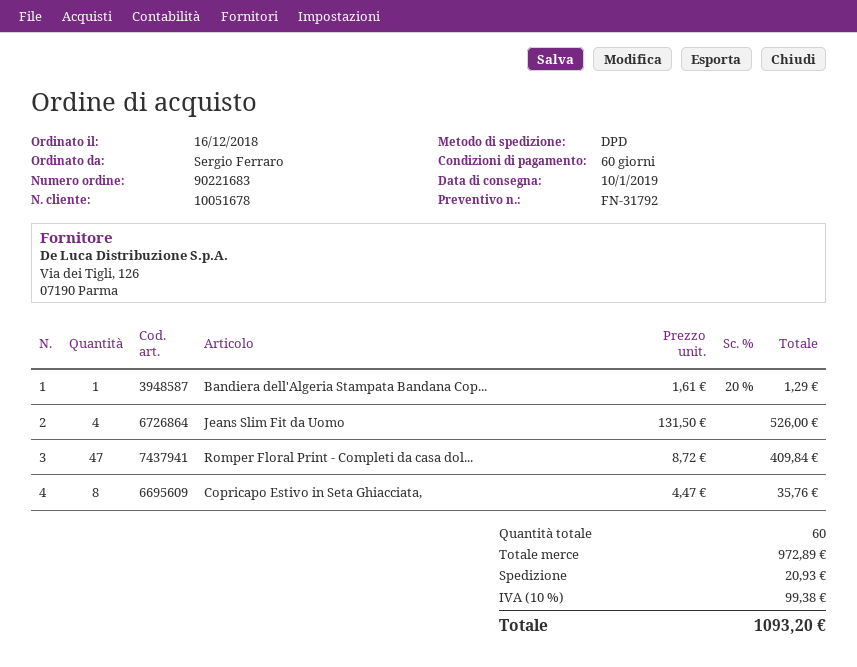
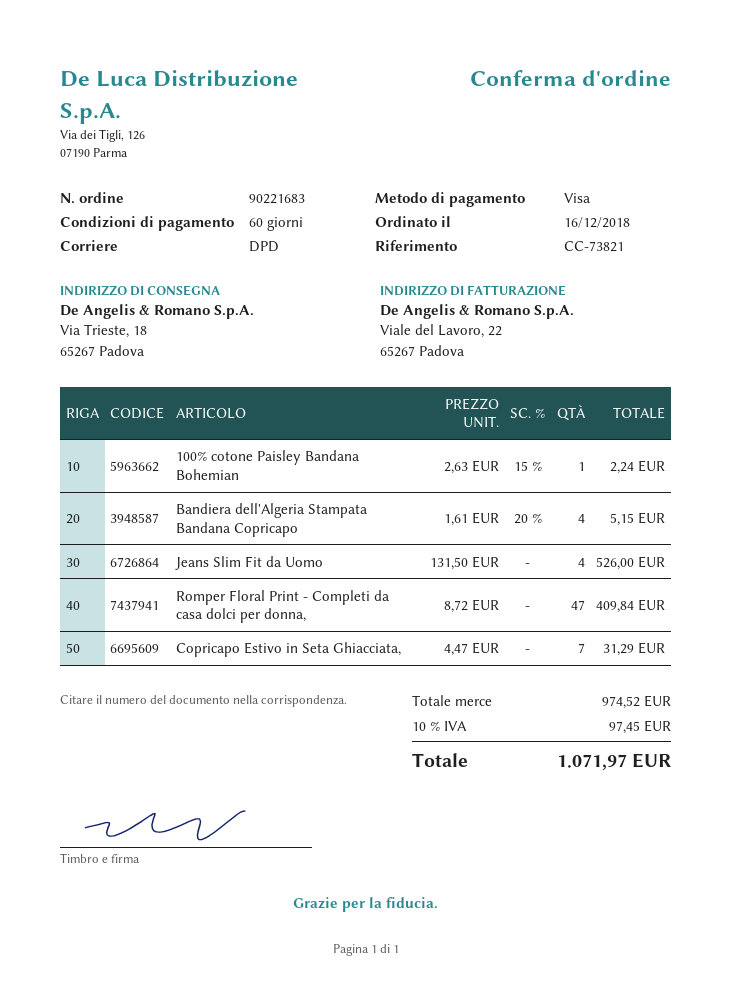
Bandiera dell'Algeria Stampata Bandana Cop...: 1 x 1.61 - 20% = 1.29 -> 4 x 1.61 - 20% = 5.15
Copricapo Estivo in Seta Ghiacciata,: 8 x 4.47 = 35.76 -> 7 x 4.47 = 31.29
100% cotone Paisley Bandana Bohemian: none -> 1 x 2.63 - 15% = 2.24
subtotal: 972.89 -> 974.52
shipping: 20.93 -> none
tax: 10% = 99.38 -> 10% = 97.45
total: 1093.20 -> 1071.97

